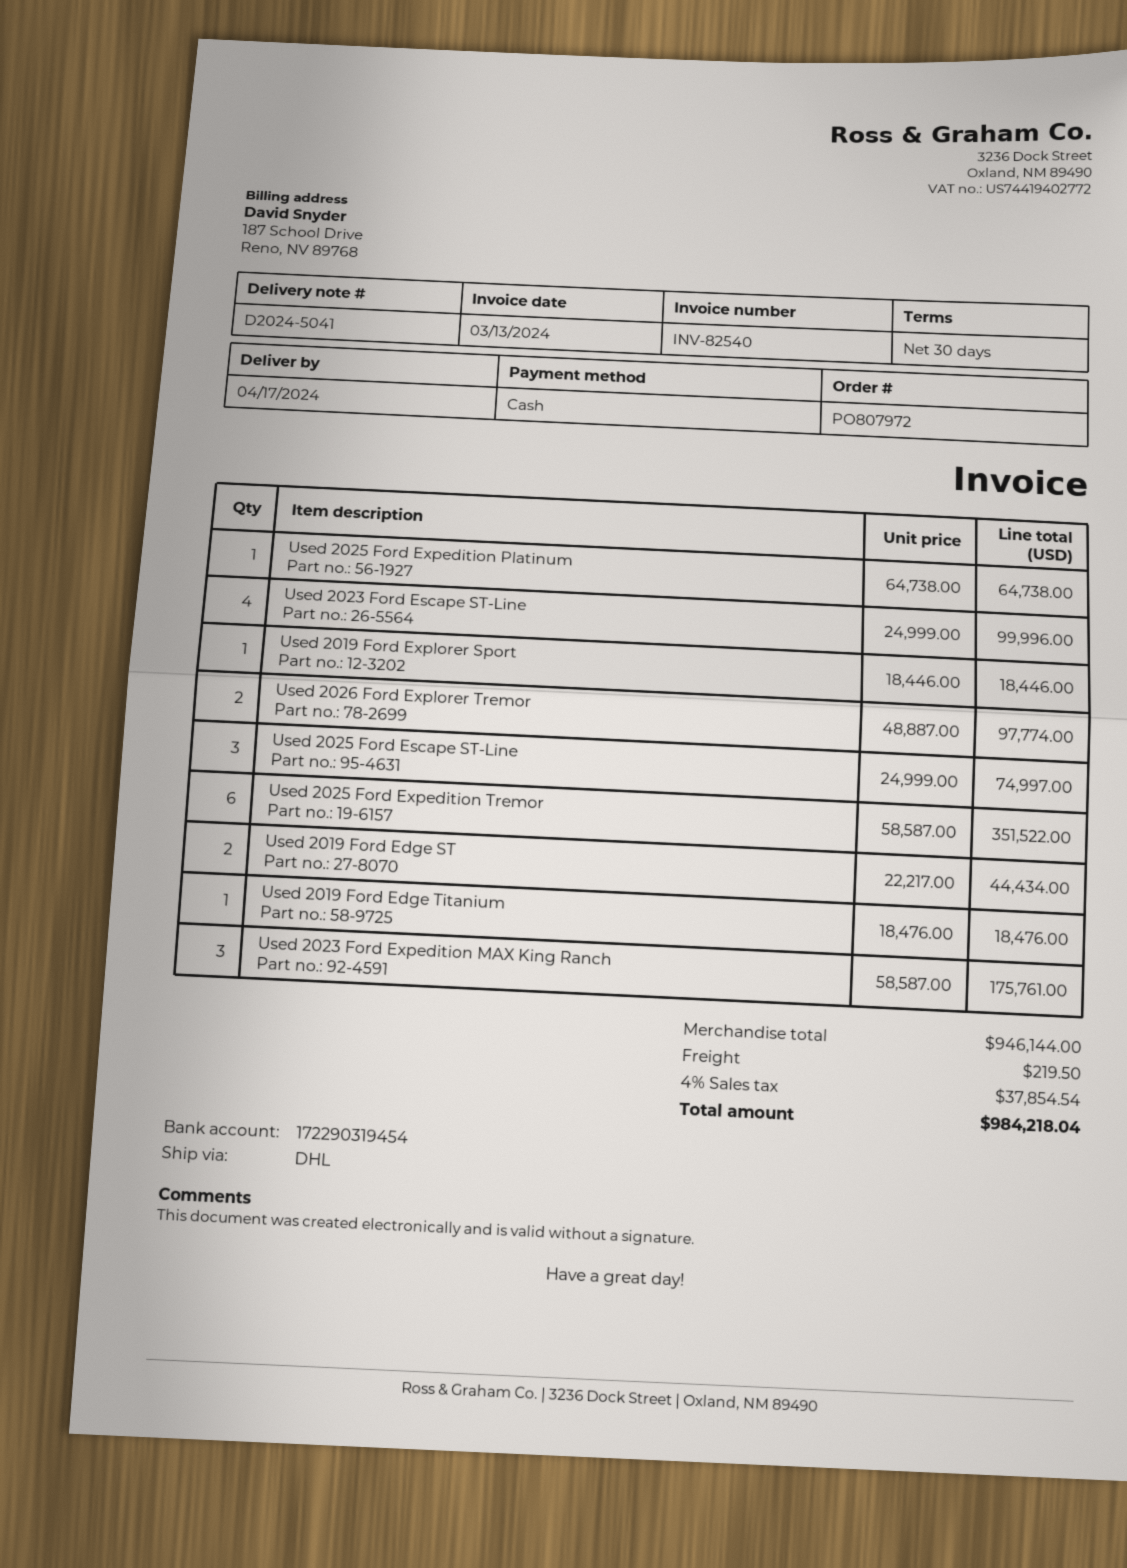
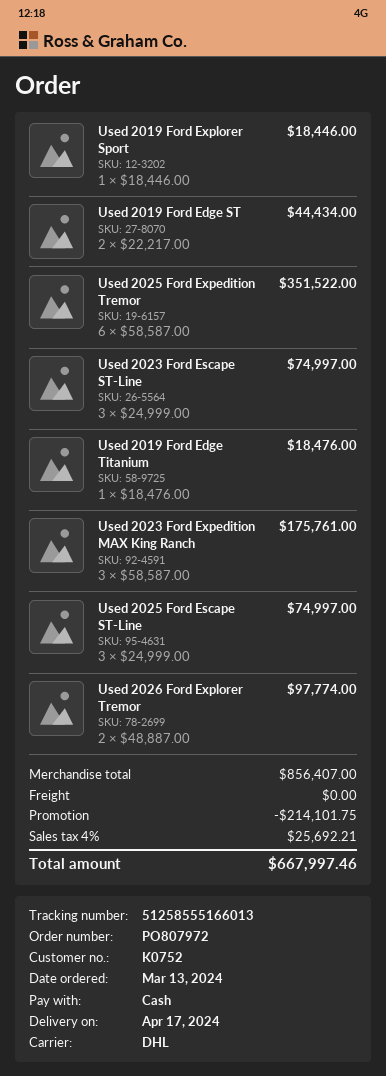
Used 2025 Ford Expedition Platinum: 1 x 64738.00 = 64738.00 -> none
Used 2023 Ford Escape ST-Line: 4 x 24999.00 = 99996.00 -> 3 x 24999.00 = 74997.00
subtotal: 946144.00 -> 856407.00
discount: none -> 214101.75
shipping: 219.50 -> 0.00
tax: 4% = 37854.54 -> 4% = 25692.21
total: 984218.04 -> 667997.46

